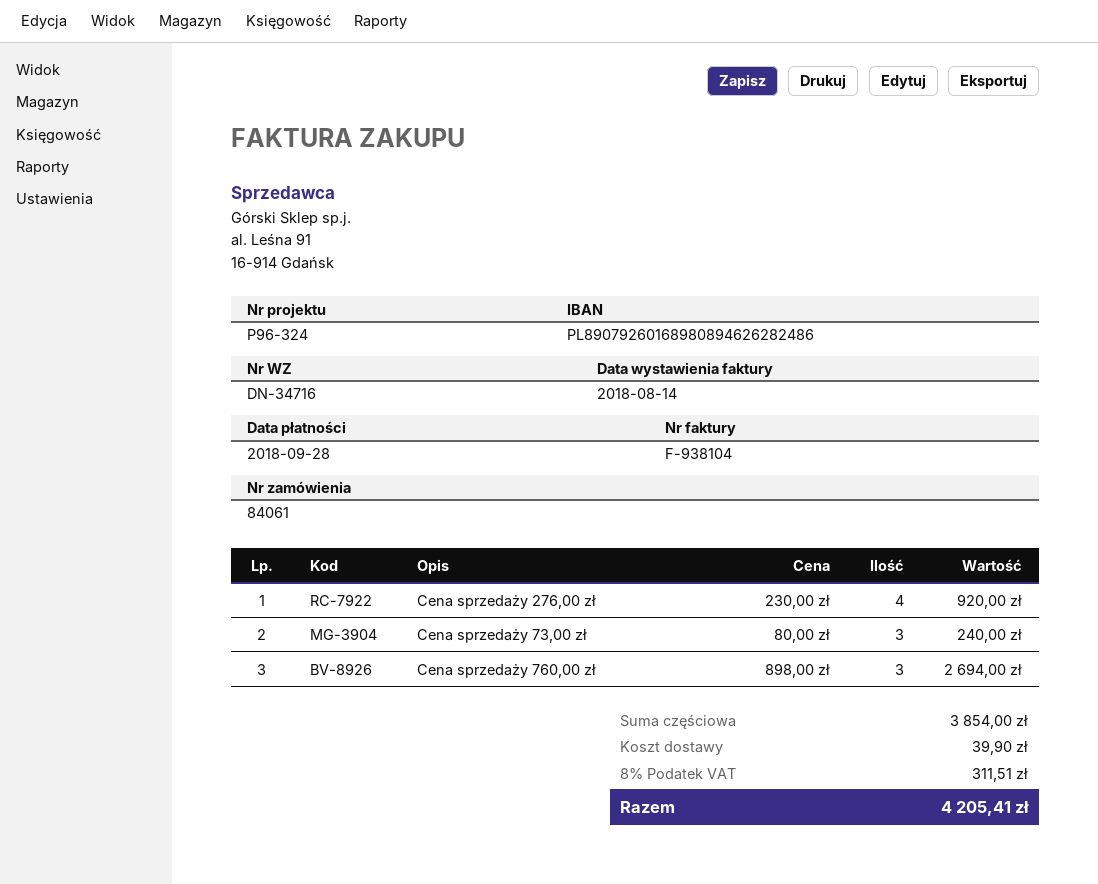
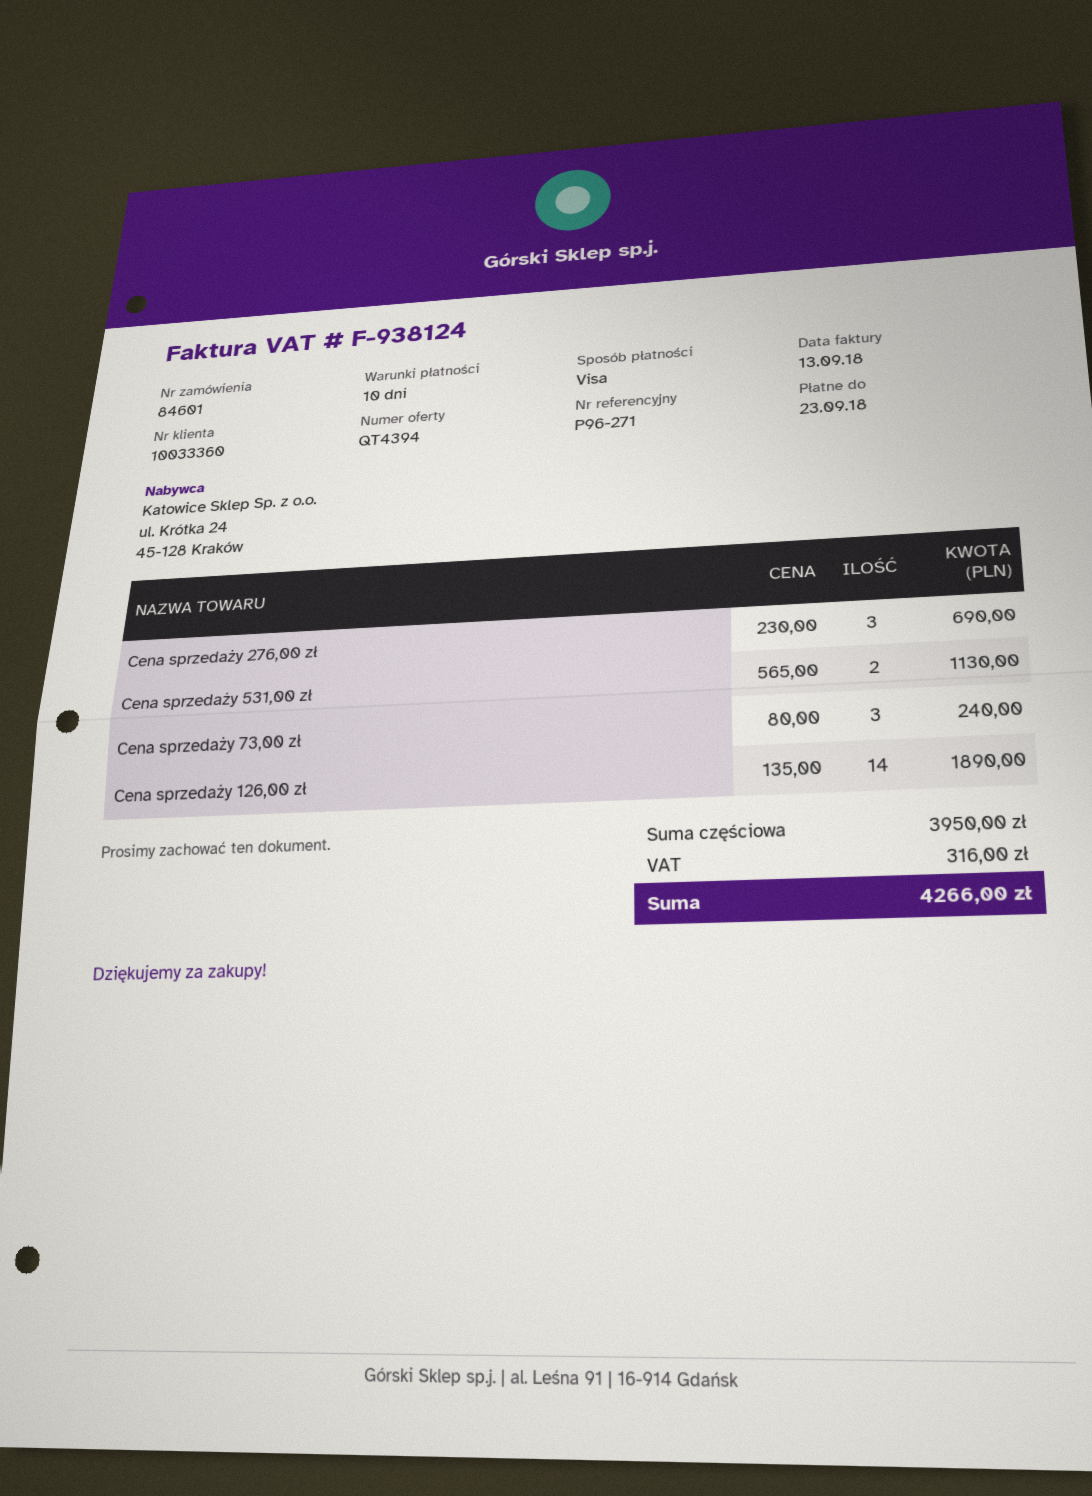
order number: 84061 -> 84601
invoice number: F-938104 -> F-938124
invoice date: 2018-08-14 -> 2018-09-13
due date: 2018-09-28 -> 2018-09-23
reference: P96-324 -> P96-271
Cena sprzedaży 276,00 zł: 4 x 230.00 = 920.00 -> 3 x 230.00 = 690.00
Cena sprzedaży 760,00 zł: 3 x 898.00 = 2694.00 -> none
Cena sprzedaży 531,00 zł: none -> 2 x 565.00 = 1130.00
Cena sprzedaży 126,00 zł: none -> 14 x 135.00 = 1890.00
subtotal: 3854.00 -> 3950.00
shipping: 39.90 -> none
tax: 311.51 -> 316.00
total: 4205.41 -> 4266.00

